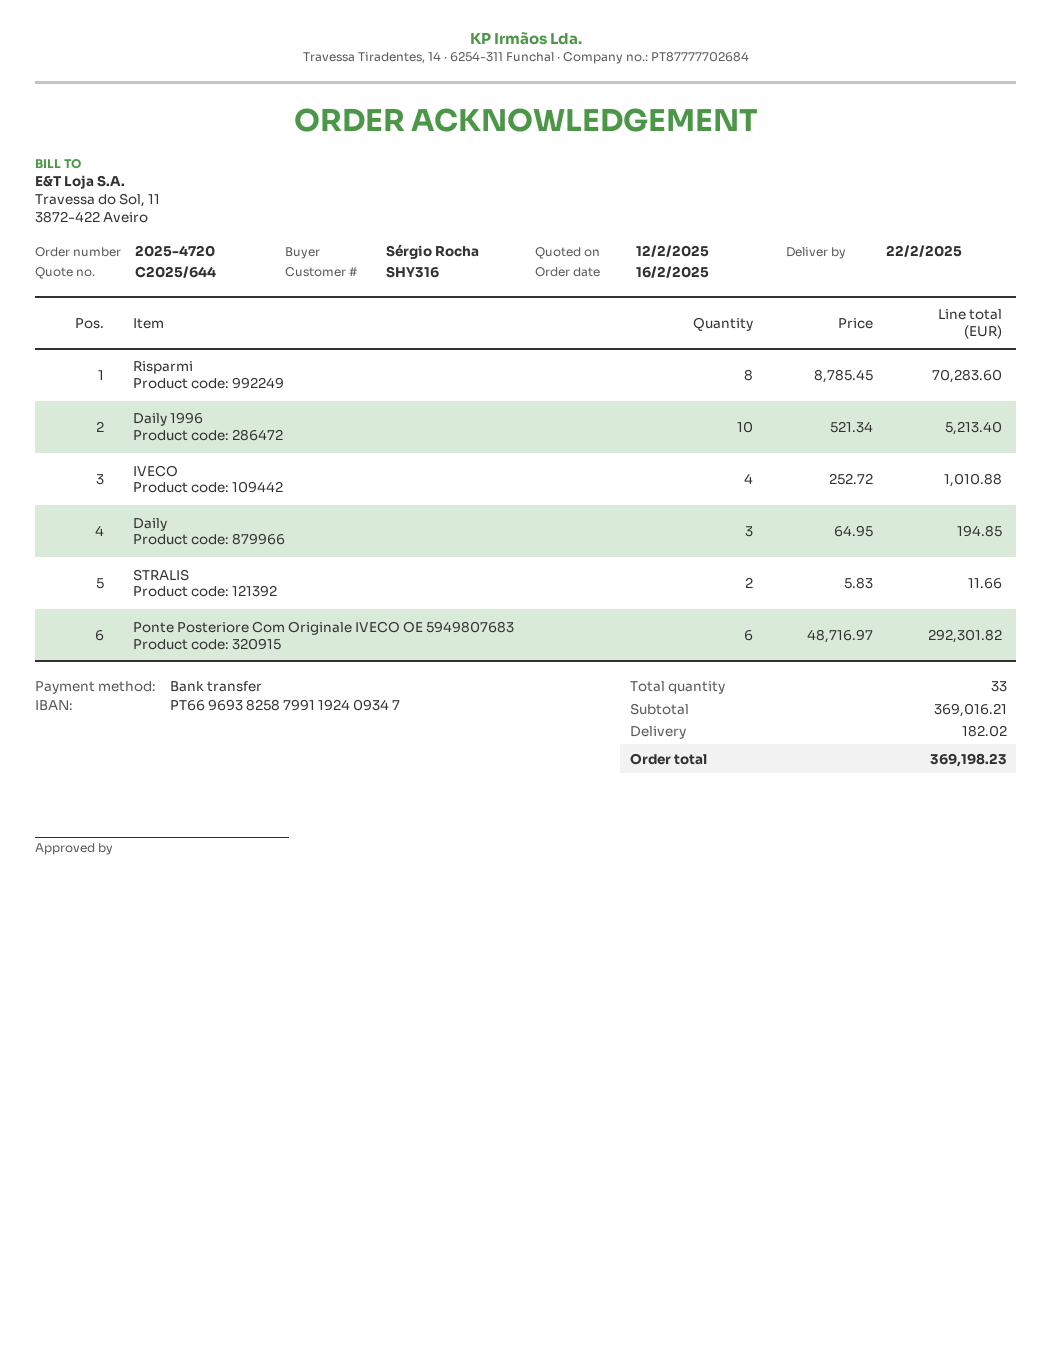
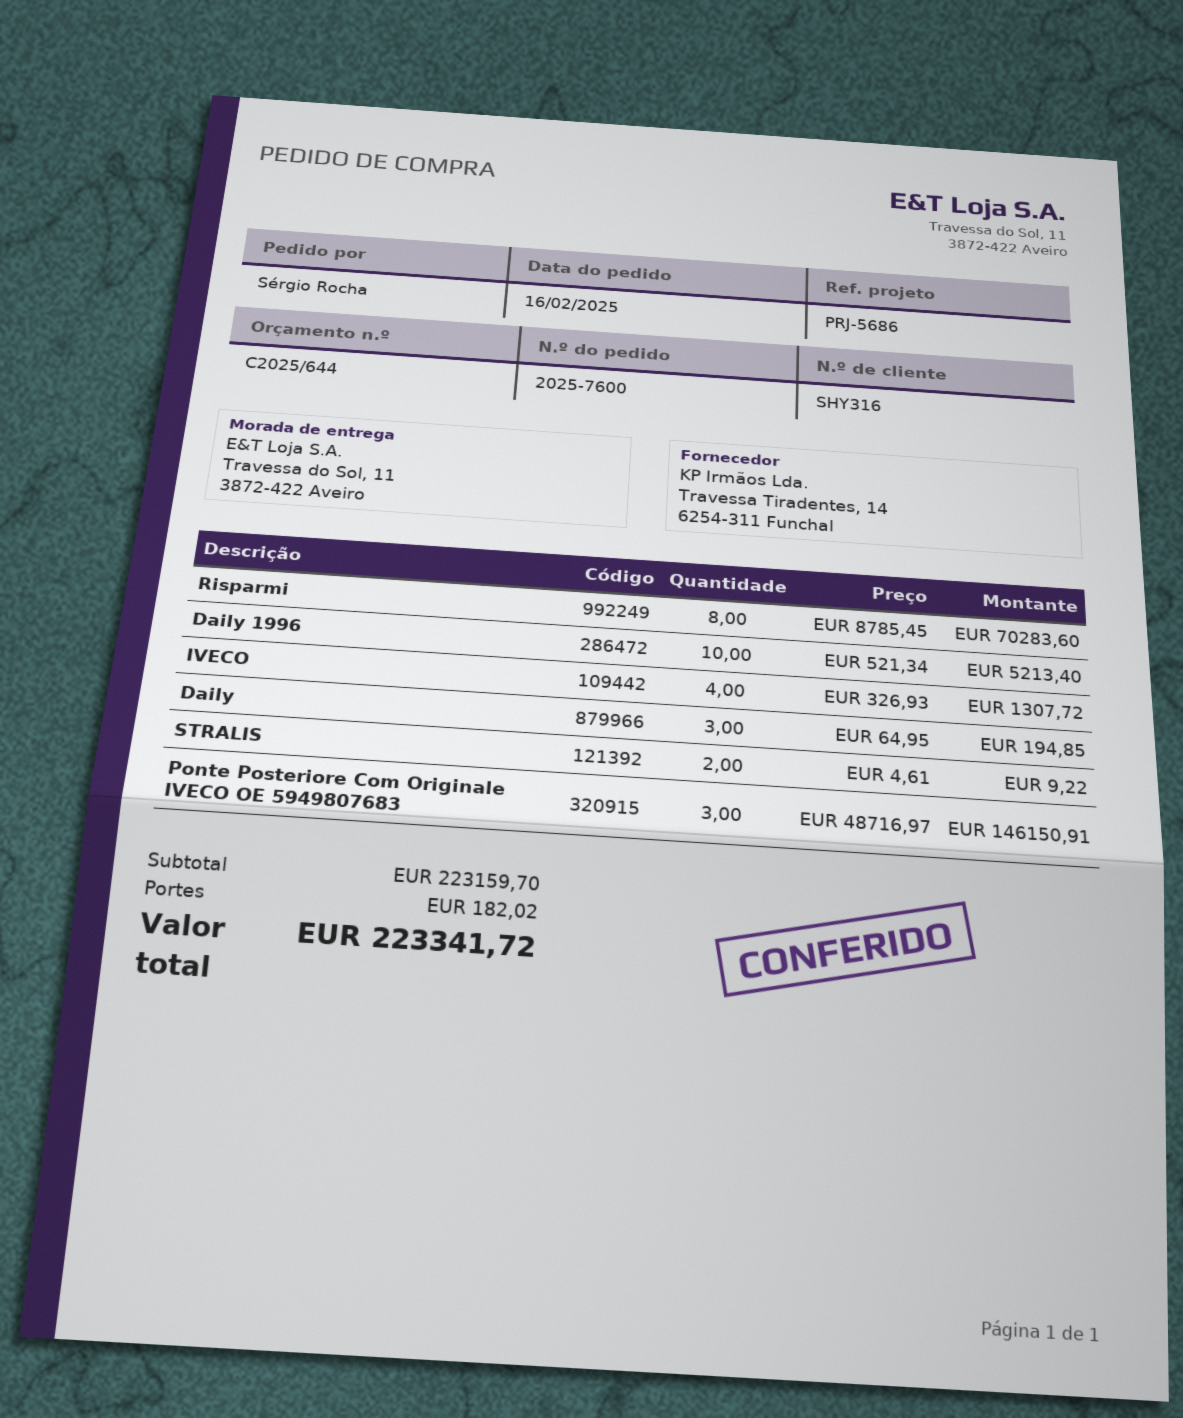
order number: 2025-4720 -> 2025-7600
IVECO: 4 x 252.72 = 1010.88 -> 4 x 326.93 = 1307.72
STRALIS: 2 x 5.83 = 11.66 -> 2 x 4.61 = 9.22
Ponte Posteriore Com Originale IVECO OE 5949807683: 6 x 48716.97 = 292301.82 -> 3 x 48716.97 = 146150.91
subtotal: 369016.21 -> 223159.70
total: 369198.23 -> 223341.72

